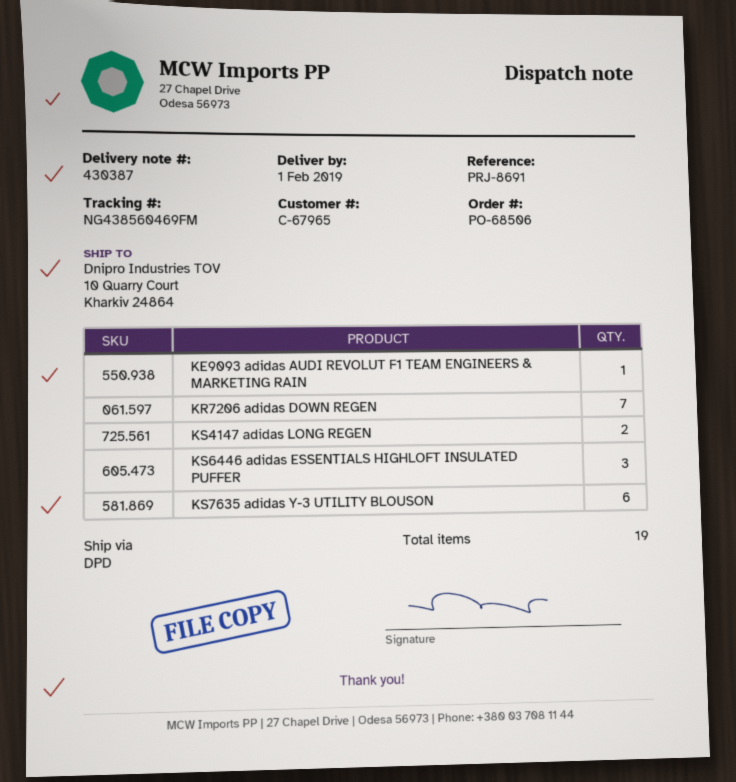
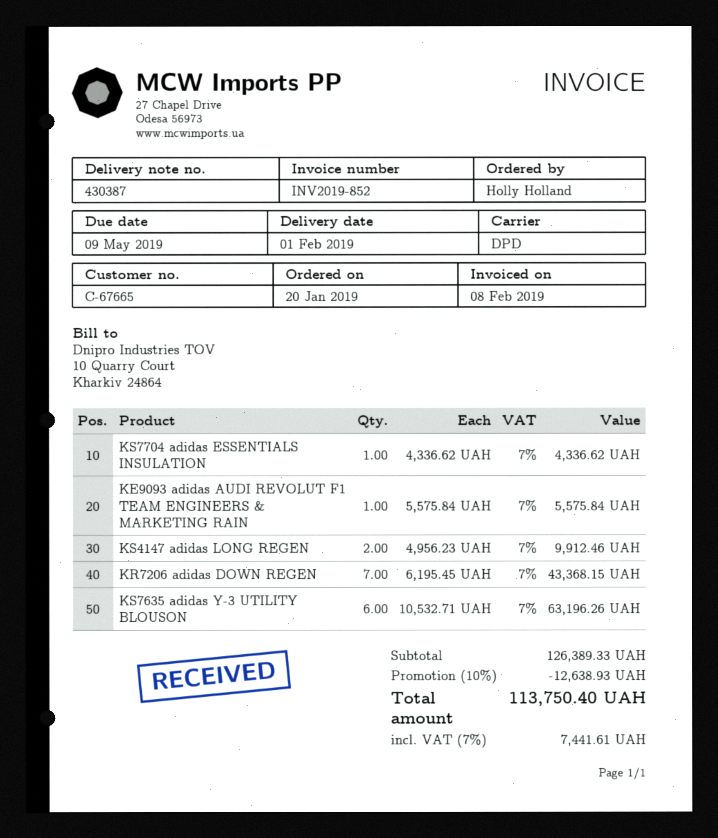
customer number: C-67965 -> C-67665
KS6446 adidas ESSENTIALS HIGHLOFT INSULATED PUFFER: 3 -> none
KS7704 adidas ESSENTIALS INSULATION: none -> 1

